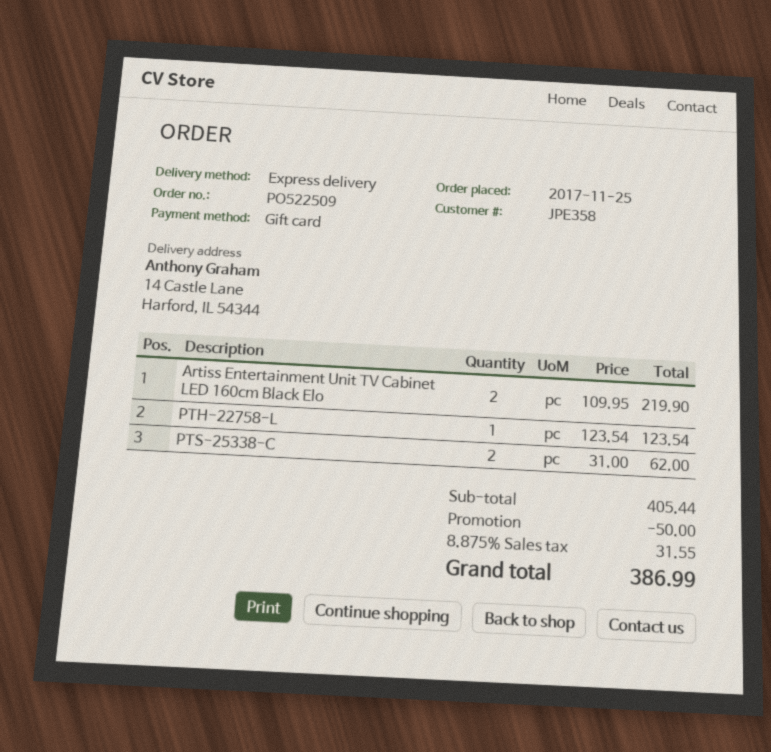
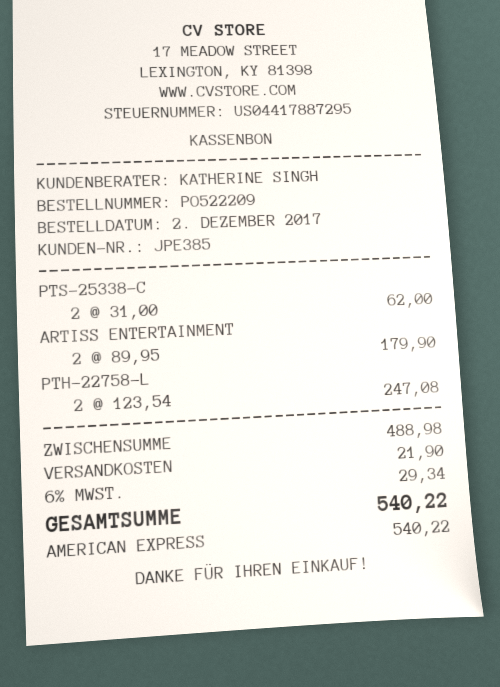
order number: PO522509 -> PO522209
order date: 2017-11-25 -> 2017-12-02
customer number: JPE358 -> JPE385
payment method: gift card -> American Express
Artiss Entertainment Unit TV Cabinet LED 160cm Black Elo: 2 x 109.95 = 219.90 -> 2 x 89.95 = 179.90
PTH-22758-L: 1 x 123.54 = 123.54 -> 2 x 123.54 = 247.08
subtotal: 405.44 -> 488.98
discount: 50.00 -> none
shipping: none -> 21.90
tax: 8.875% = 31.55 -> 6% = 29.34
total: 386.99 -> 540.22

